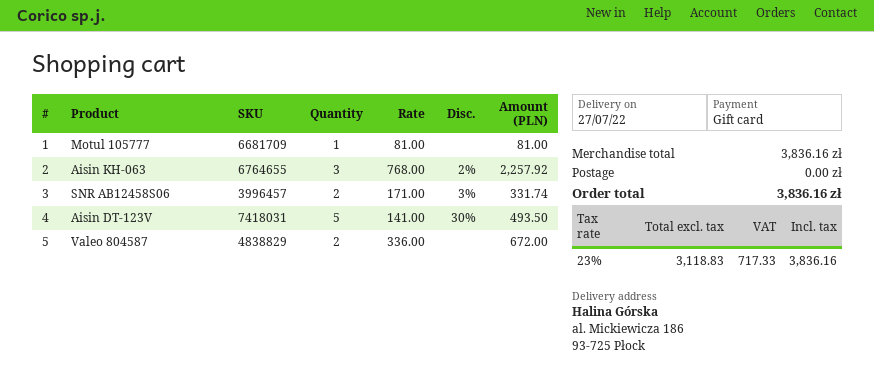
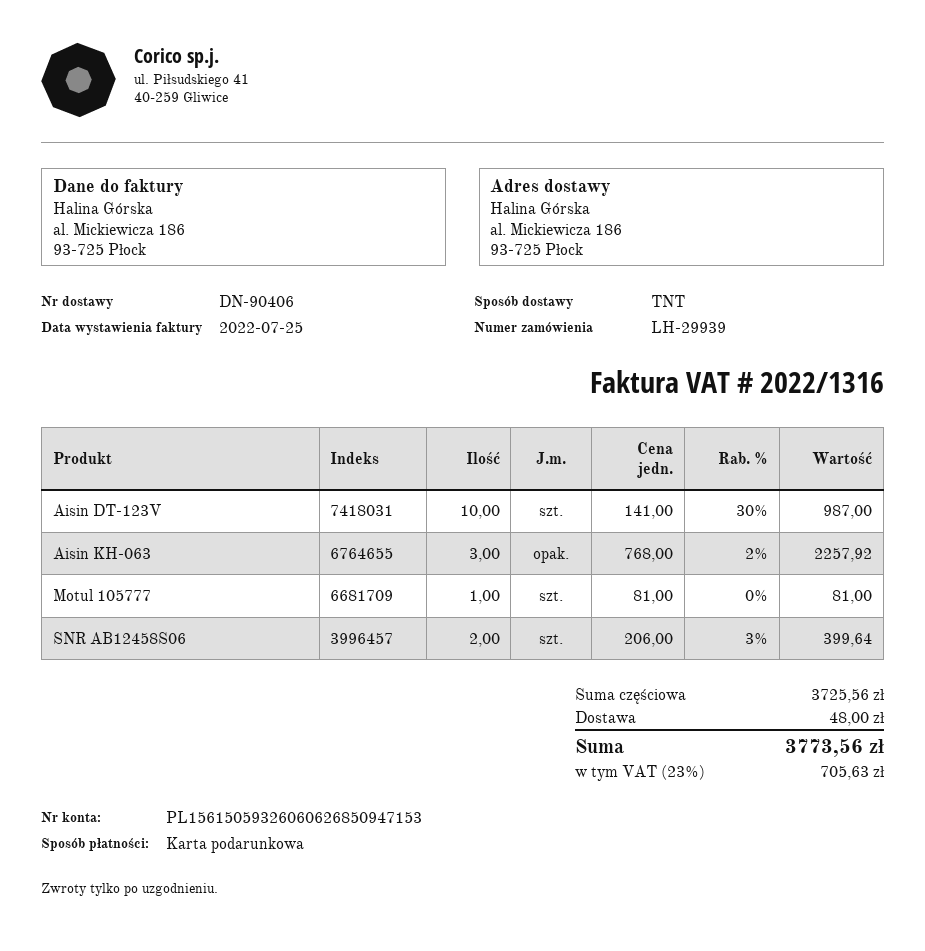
SNR AB12458S06: 2 x 171.00 - 3% = 331.74 -> 2 x 206.00 - 3% = 399.64
Aisin DT-123V: 5 x 141.00 - 30% = 493.50 -> 10 x 141.00 - 30% = 987.00
Valeo 804587: 2 x 336.00 = 672.00 -> none
subtotal: 3836.16 -> 3725.56
shipping: 0.00 -> 48.00
tax: 23% = 717.33 -> 23% = 705.63
total: 3836.16 -> 3773.56

